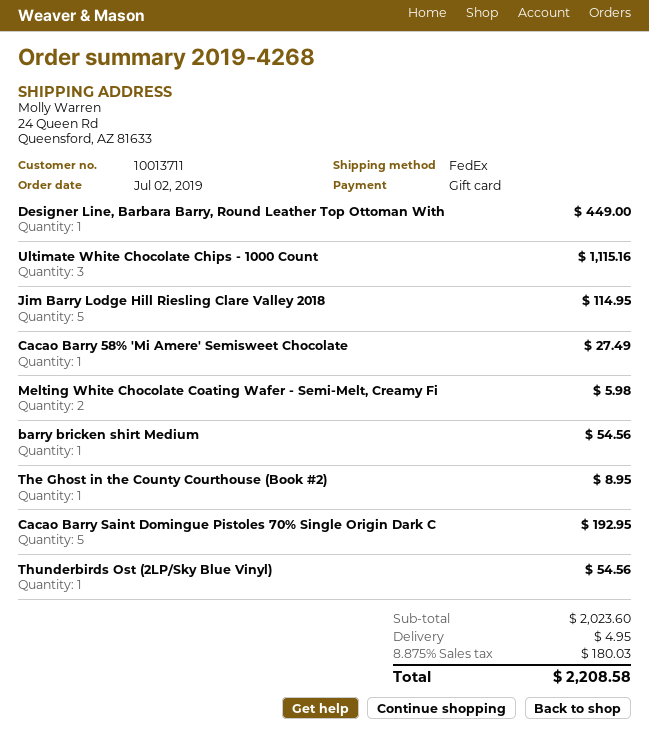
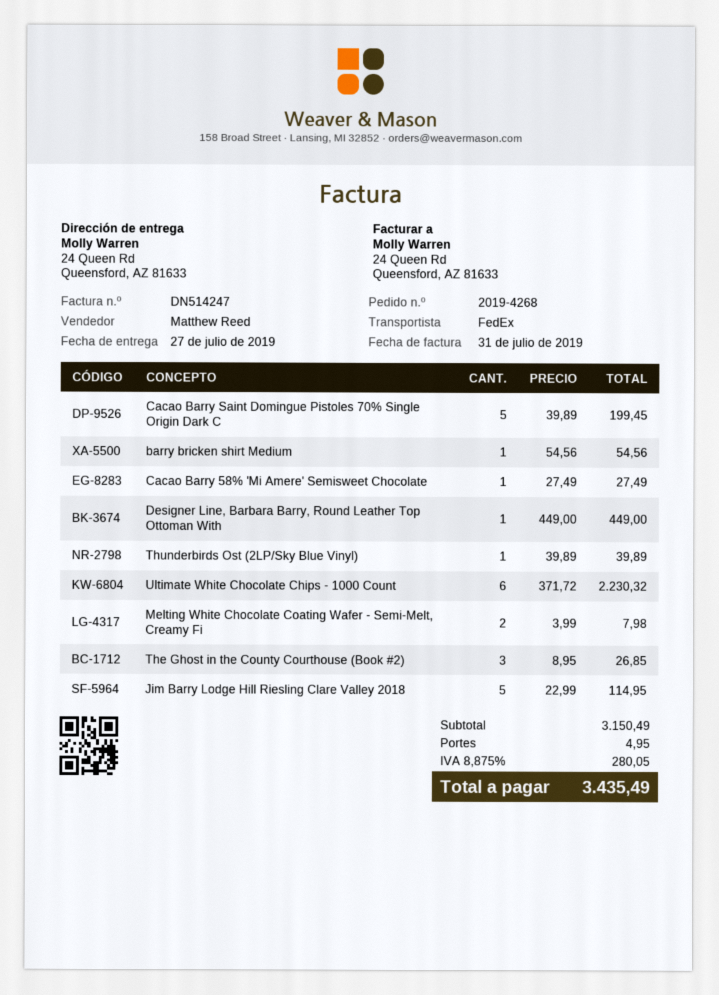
Ultimate White Chocolate Chips - 1000 Count: 3 for 1115.16 -> 6 for 2230.32
Melting White Chocolate Coating Wafer - Semi-Melt, Creamy Fi: 2 for 5.98 -> 2 for 7.98
The Ghost in the County Courthouse (Book #2): 1 for 8.95 -> 3 for 26.85
Cacao Barry Saint Domingue Pistoles 70% Single Origin Dark C: 5 for 192.95 -> 5 for 199.45
Thunderbirds Ost (2LP/Sky Blue Vinyl): 1 for 54.56 -> 1 for 39.89
subtotal: 2023.60 -> 3150.49
tax: 8.875% = 180.03 -> 8.875% = 280.05
total: 2208.58 -> 3435.49

